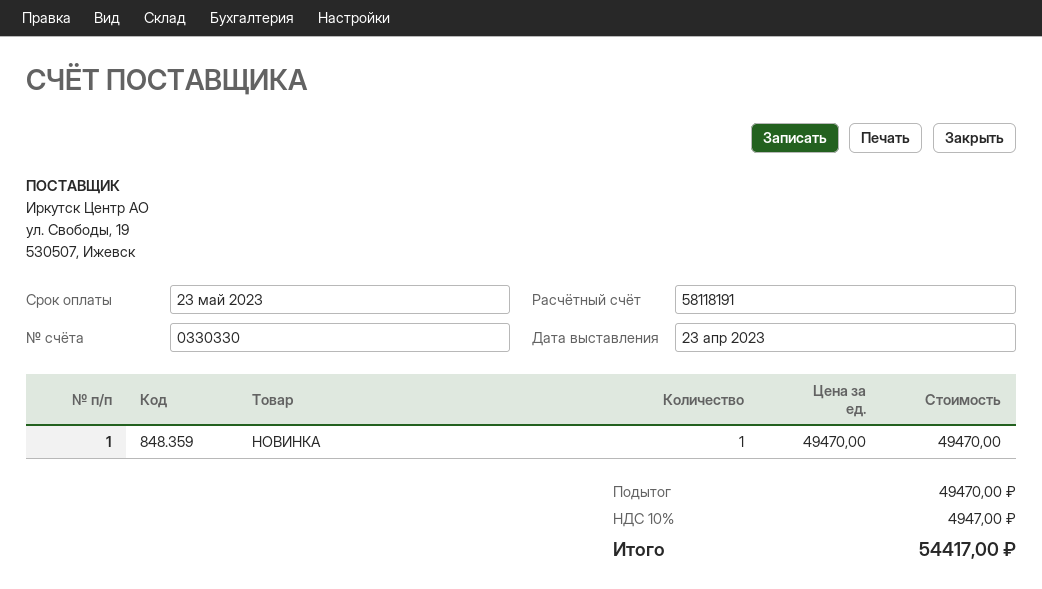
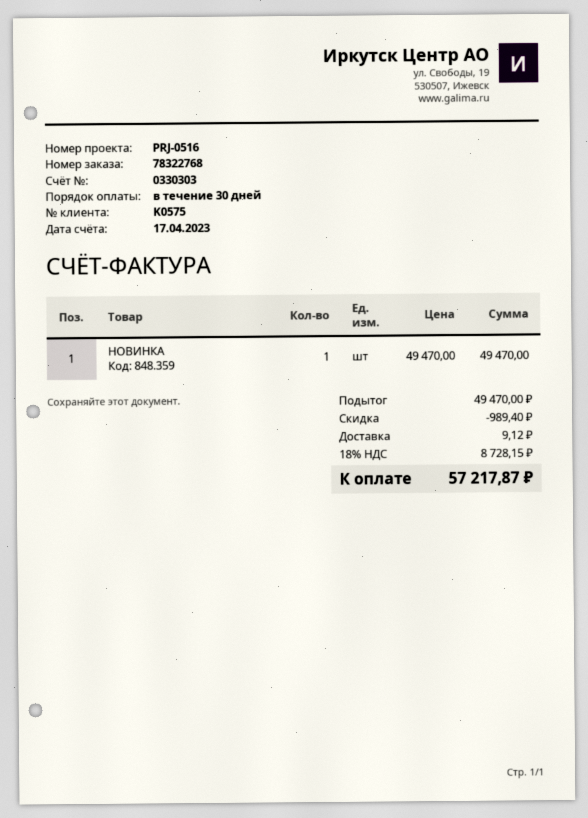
invoice number: 0330330 -> 0330303
invoice date: 2023-04-23 -> 2023-04-17
discount: none -> 989.40
shipping: none -> 9.12
tax: 10% = 4947.00 -> 18% = 8728.15
total: 54417.00 -> 57217.87

